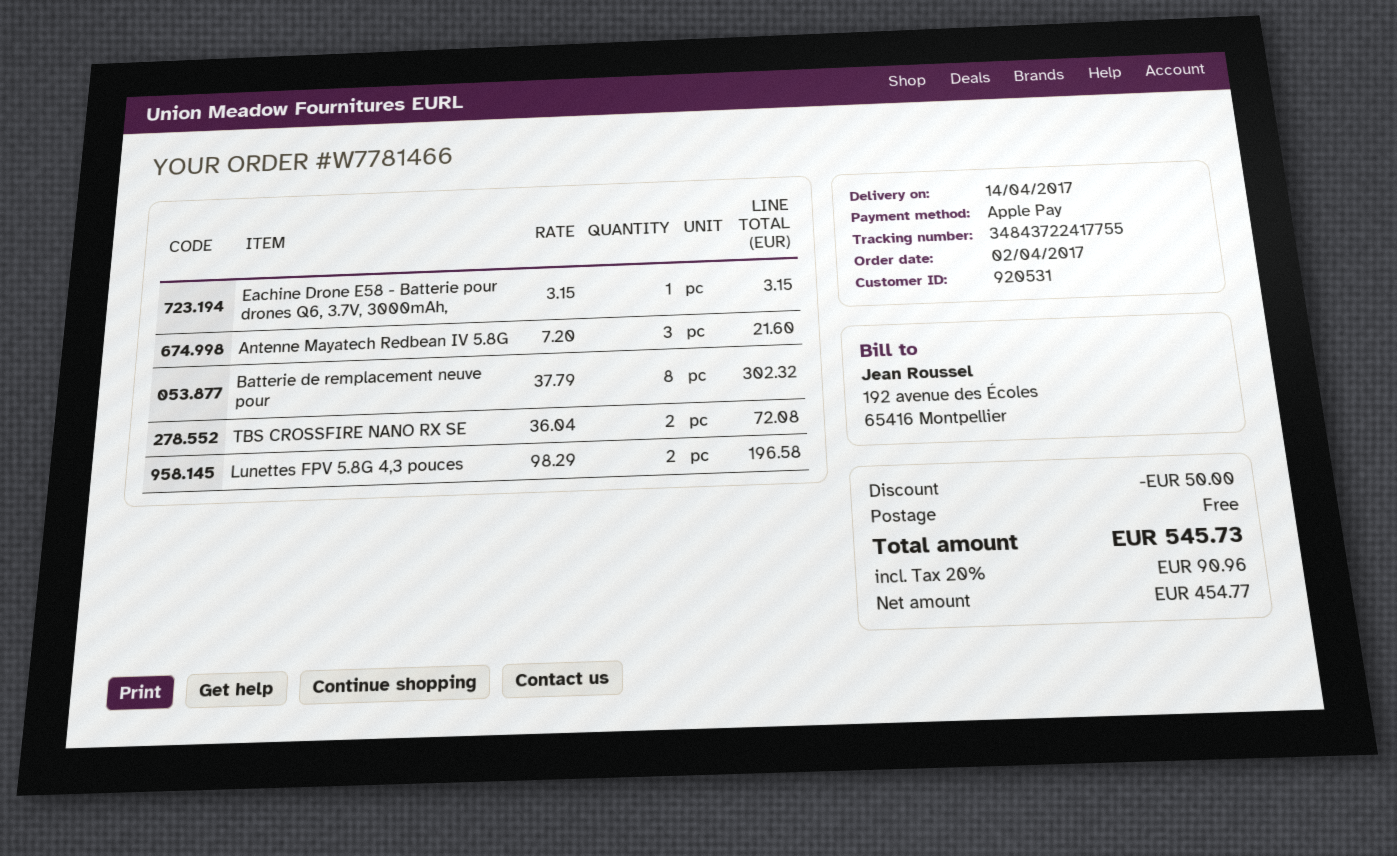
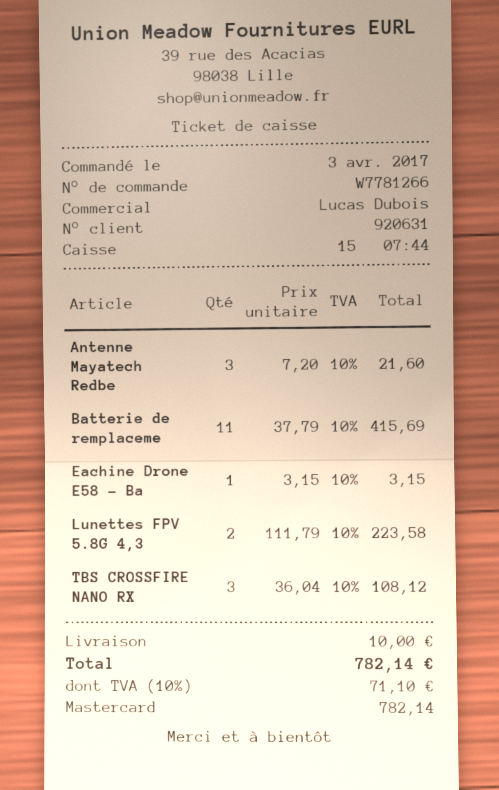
order number: W7781466 -> W7781266
order date: 2017-04-02 -> 2017-04-03
customer number: 920531 -> 920631
payment method: Apple Pay -> Mastercard
Batterie de remplacement neuve pour: 8 x 37.79 = 302.32 -> 11 x 37.79 = 415.69
TBS CROSSFIRE NANO RX SE: 2 x 36.04 = 72.08 -> 3 x 36.04 = 108.12
Lunettes FPV 5.8G 4,3 pouces: 2 x 98.29 = 196.58 -> 2 x 111.79 = 223.58
discount: 50.00 -> none
shipping: 0.00 -> 10.00
tax: 20% = 90.96 -> 10% = 71.10
total: 545.73 -> 782.14

